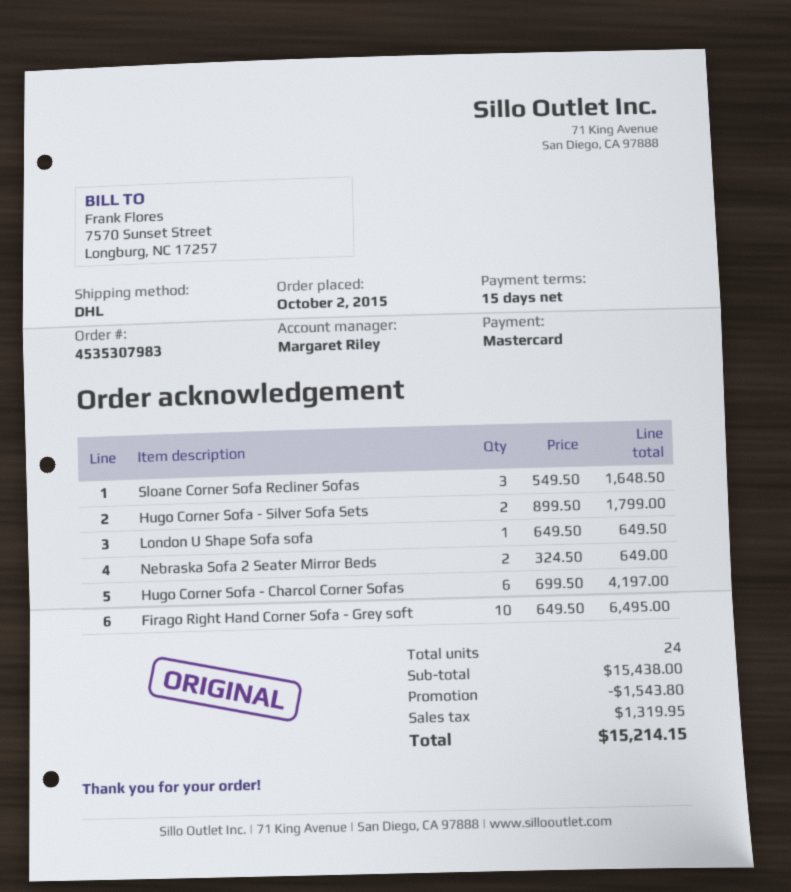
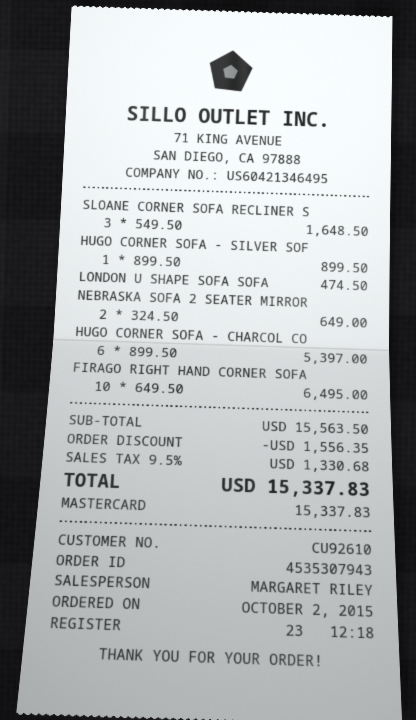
order number: 4535307983 -> 4535307943
Hugo Corner Sofa - Silver Sofa Sets: 2 x 899.50 = 1799.00 -> 1 x 899.50 = 899.50
London U Shape Sofa sofa: 1 x 649.50 = 649.50 -> 1 x 474.50 = 474.50
Hugo Corner Sofa - Charcol Corner Sofas: 6 x 699.50 = 4197.00 -> 6 x 899.50 = 5397.00
subtotal: 15438.00 -> 15563.50
discount: 1543.80 -> 1556.35
tax: 1319.95 -> 1330.68
total: 15214.15 -> 15337.83

